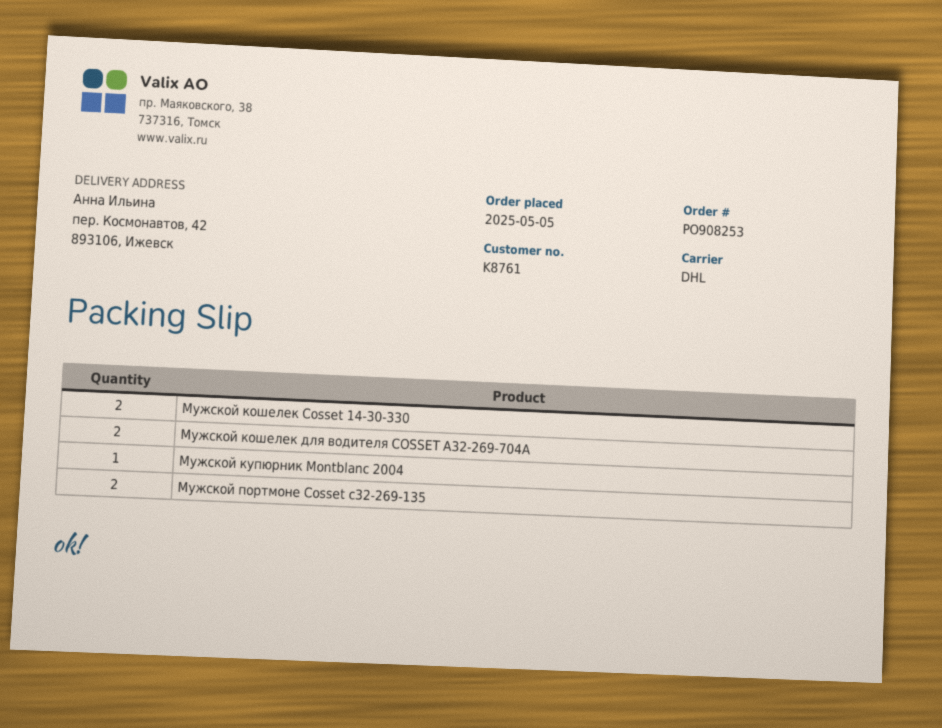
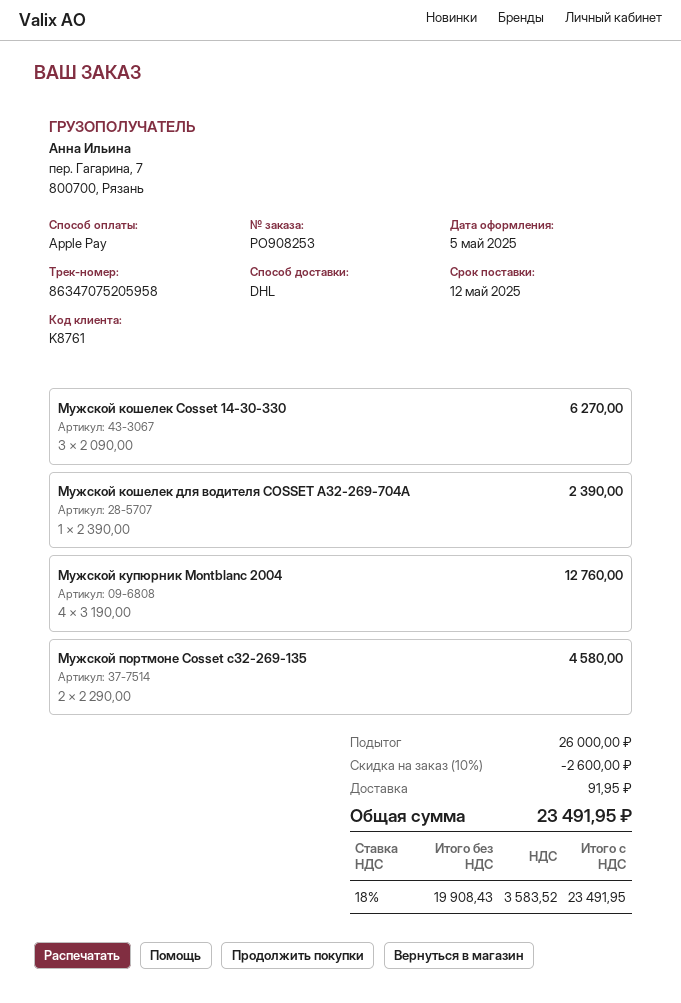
ship to: пер. Космонавтов, 42, 893106, Ижевск -> пер. Гагарина, 7, 800700, Рязань
Мужской кошелек Cosset 14-30-330: 2 -> 3
Мужской кошелек для водителя COSSET A32-269-704A: 2 -> 1
Мужской купюрник Montblanc 2004: 1 -> 4

